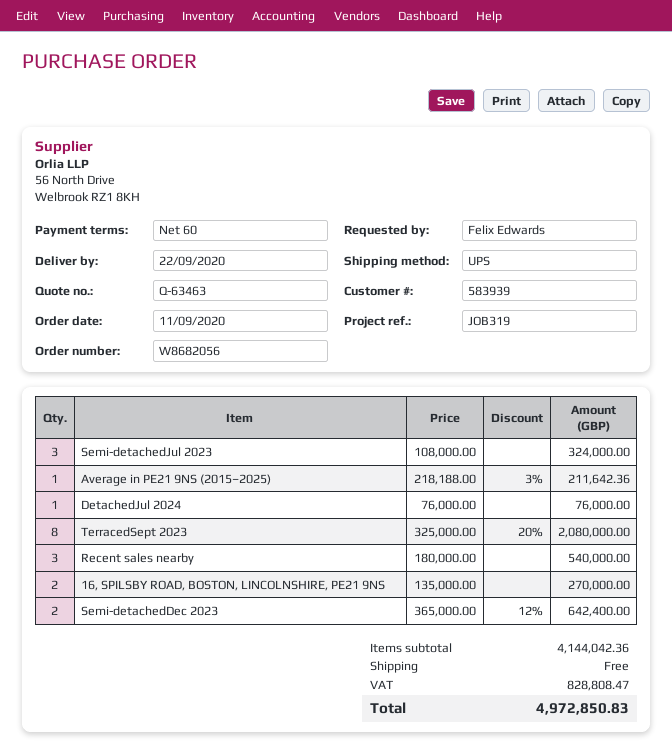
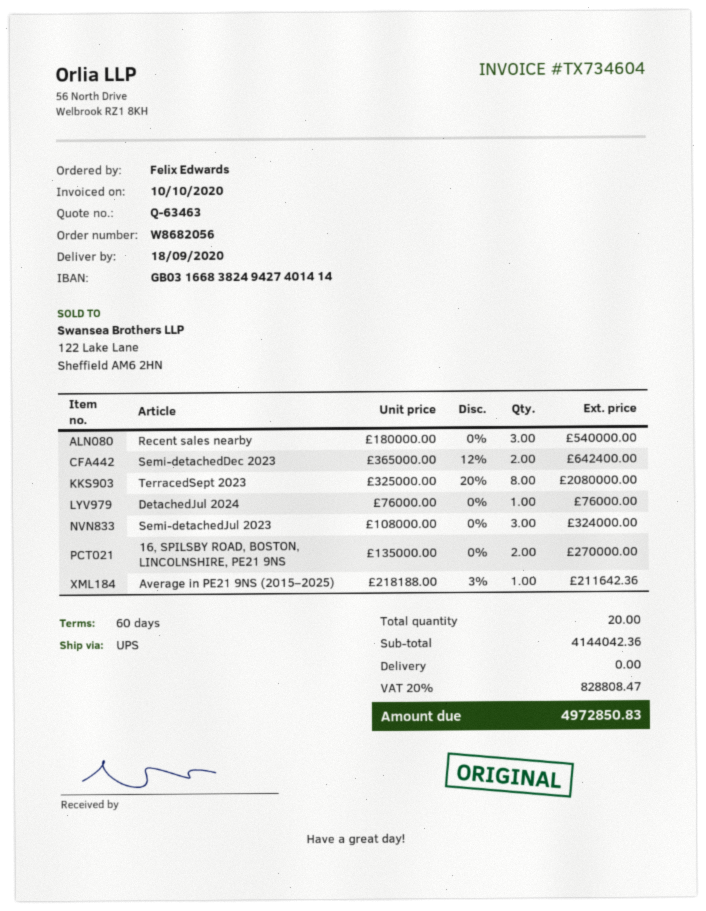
delivery date: 2020-09-22 -> 2020-09-18

